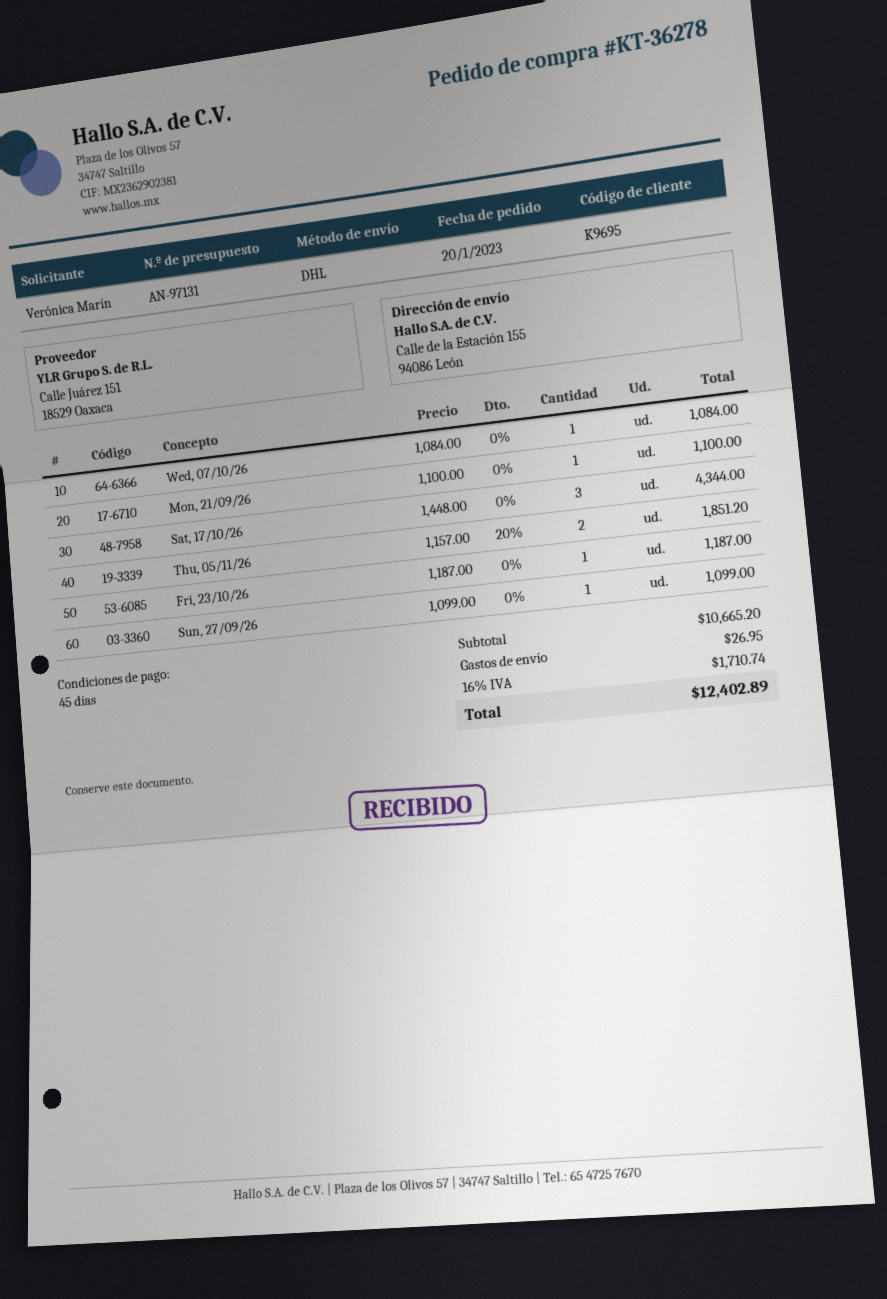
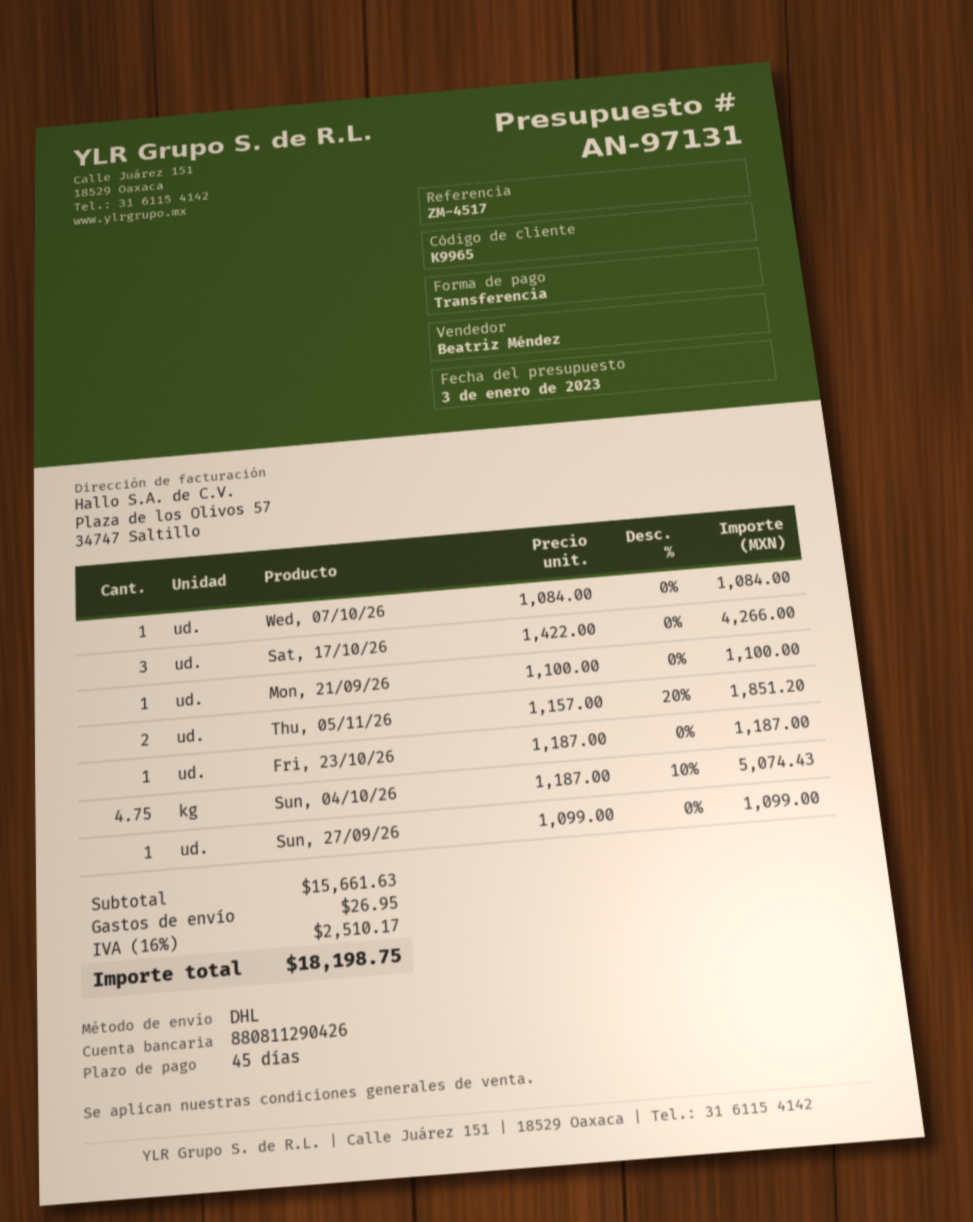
customer number: K9695 -> K9965
Sat, 17/10/26: 3 x 1448.00 = 4344.00 -> 3 x 1422.00 = 4266.00
Sun, 04/10/26: none -> 4.75 x 1187.00 - 10% = 5074.43
subtotal: 10665.20 -> 15661.63
tax: 16% = 1710.74 -> 16% = 2510.17
total: 12402.89 -> 18198.75

